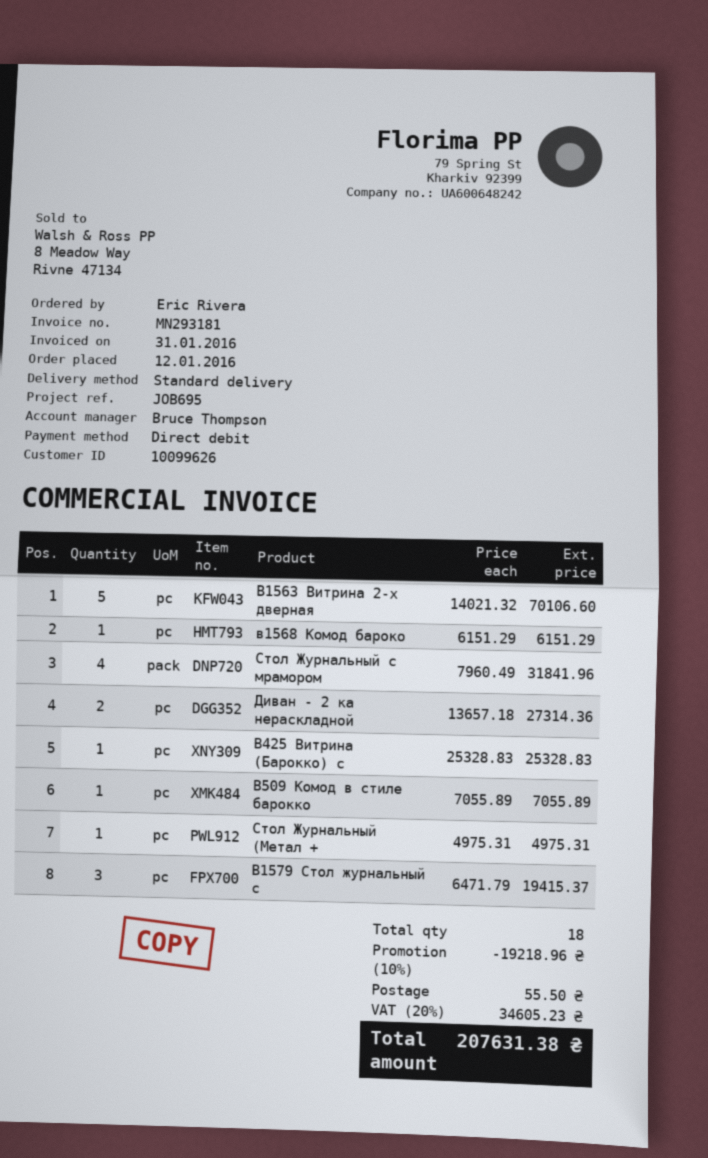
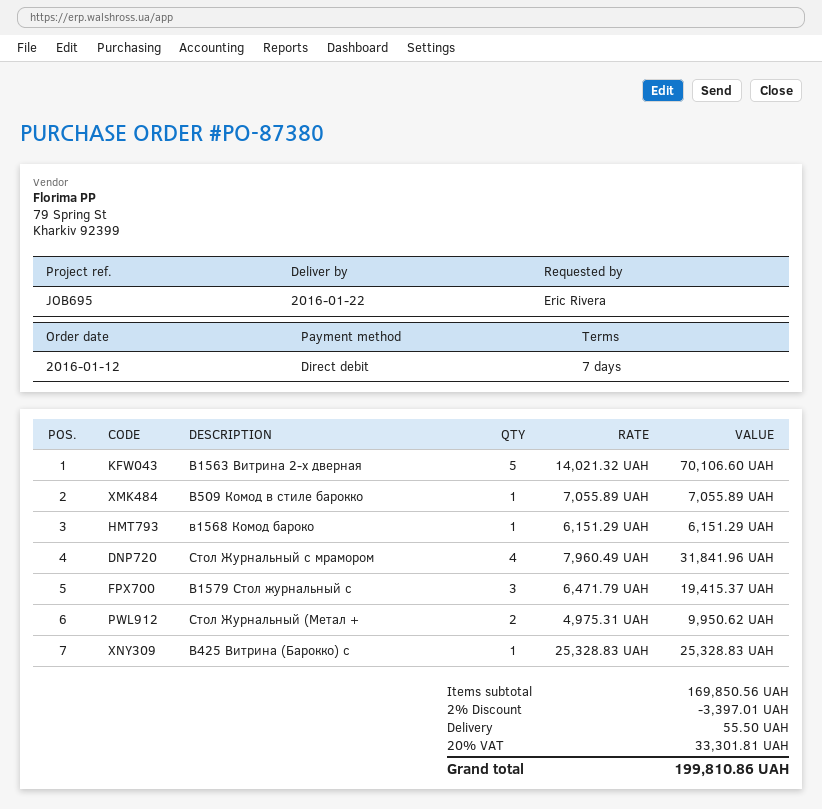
Диван - 2 ка нераскладной: 2 x 13657.18 = 27314.36 -> none
Стол Журнальный (Метал +: 1 x 4975.31 = 4975.31 -> 2 x 4975.31 = 9950.62
discount: 10% = 19218.96 -> 2% = 3397.01
tax: 20% = 34605.23 -> 20% = 33301.81
total: 207631.38 -> 199810.86

